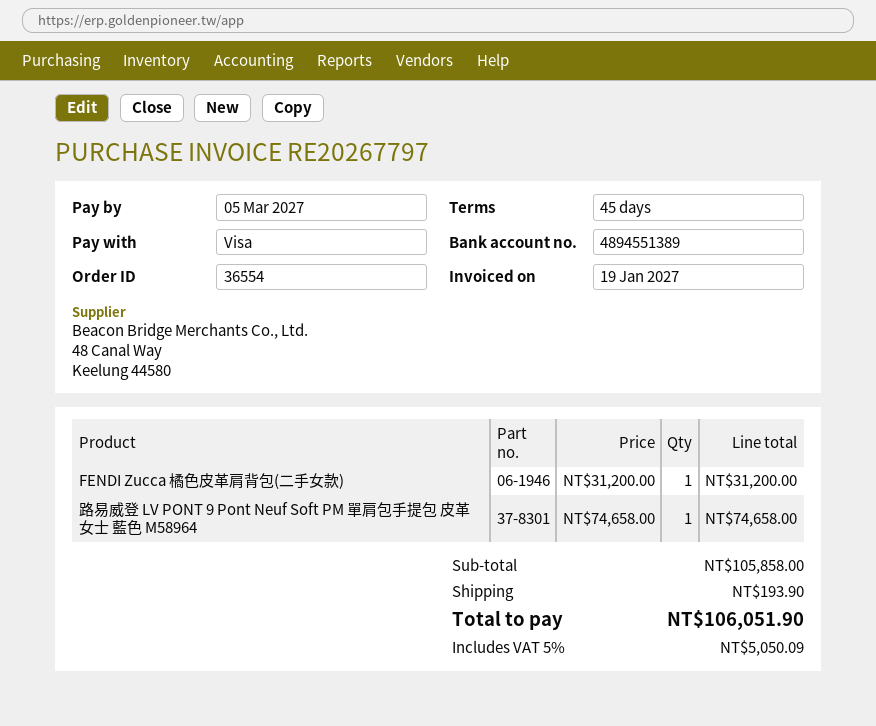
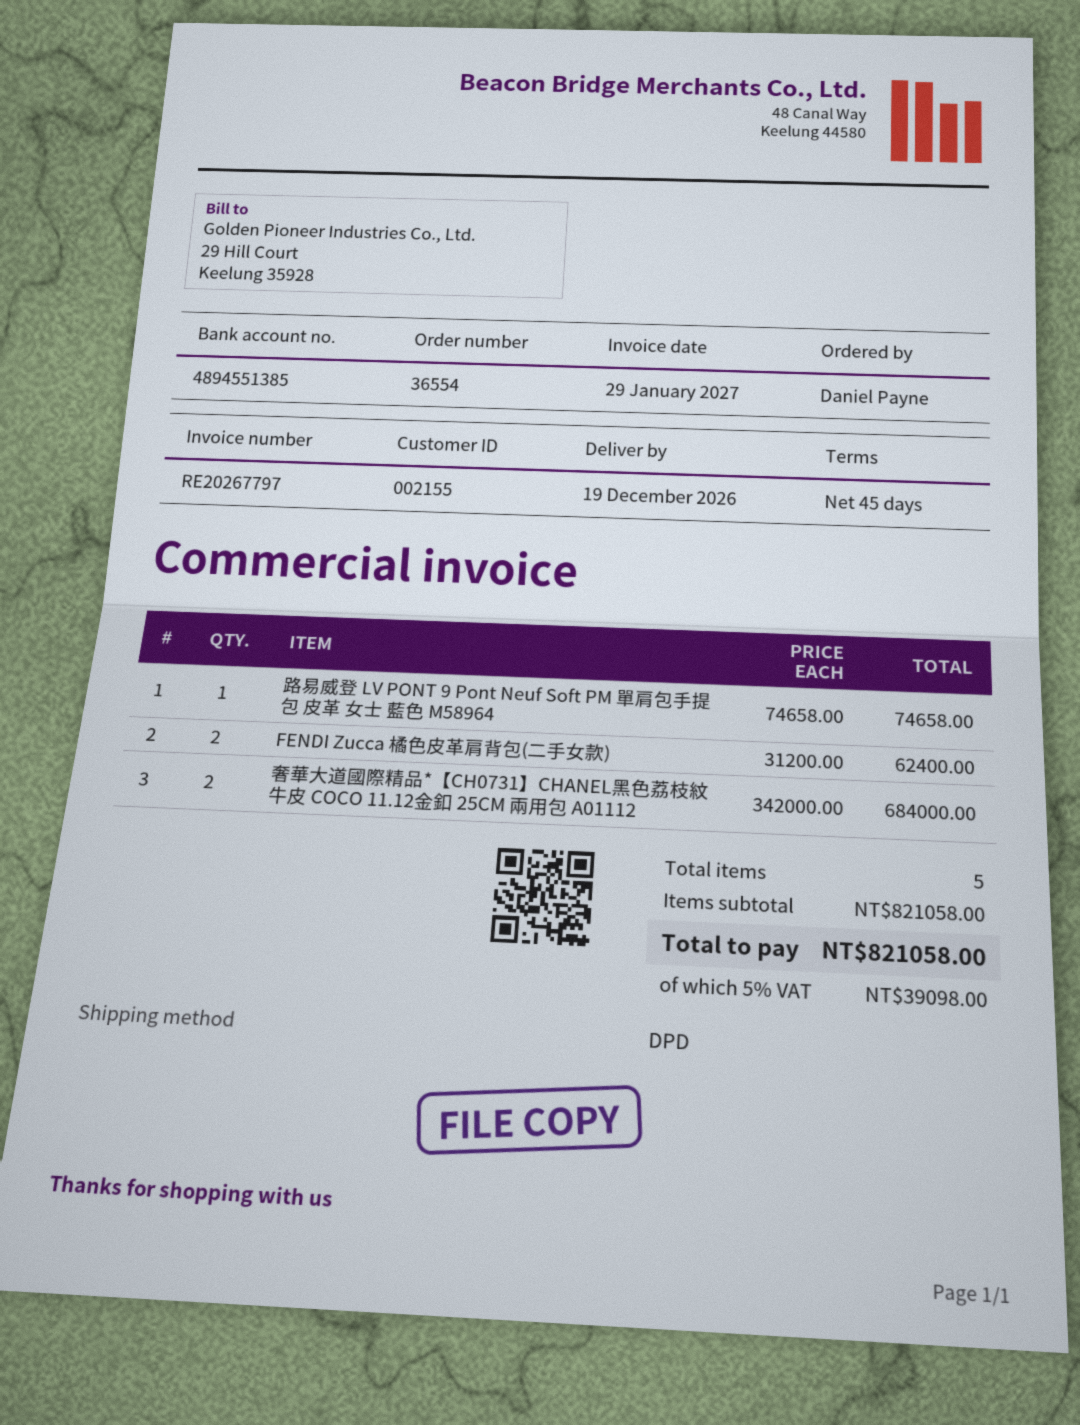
invoice date: 2027-01-19 -> 2027-01-29
bank account: 4894551389 -> 4894551385
FENDI Zucca 橘色皮革肩背包(二手女款): 1 x 31200.00 = 31200.00 -> 2 x 31200.00 = 62400.00
奢華大道國際精品*【CH0731】CHANEL黑色荔枝紋牛皮 COCO 11.12金釦 25CM 兩用包 A01112: none -> 2 x 342000.00 = 684000.00
subtotal: 105858.00 -> 821058.00
shipping: 193.90 -> none
tax: 5% = 5050.09 -> 5% = 39098.00
total: 106051.90 -> 821058.00

